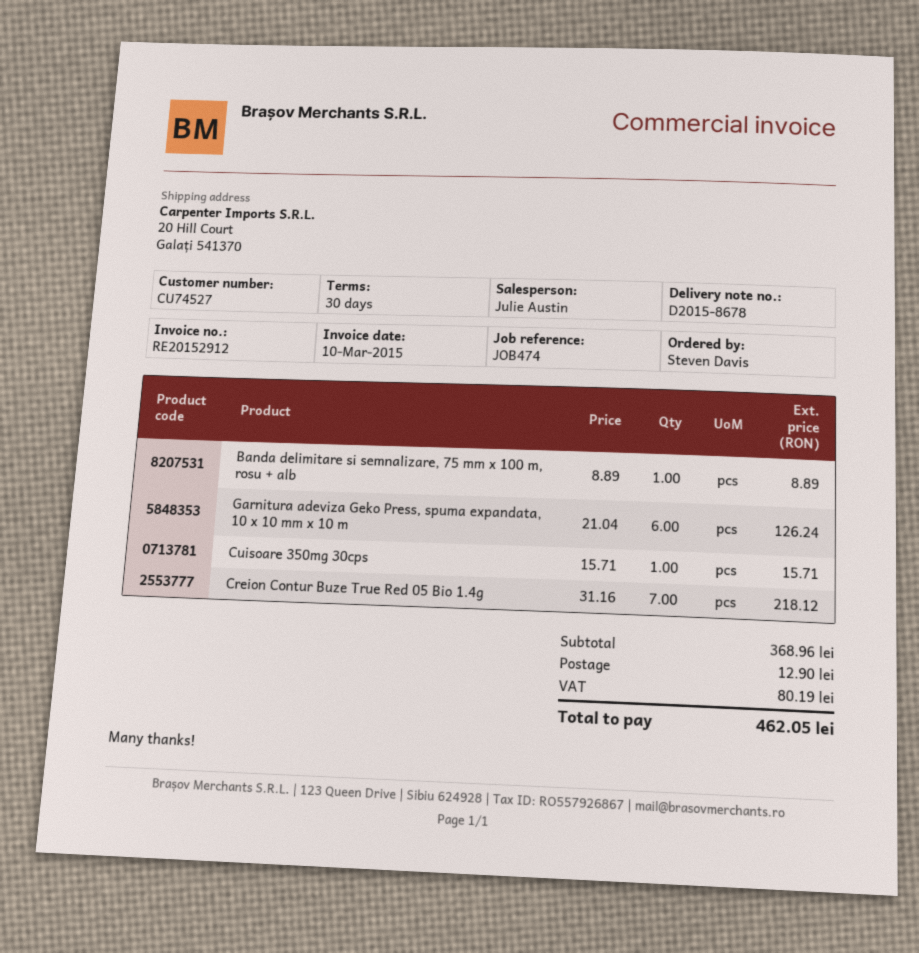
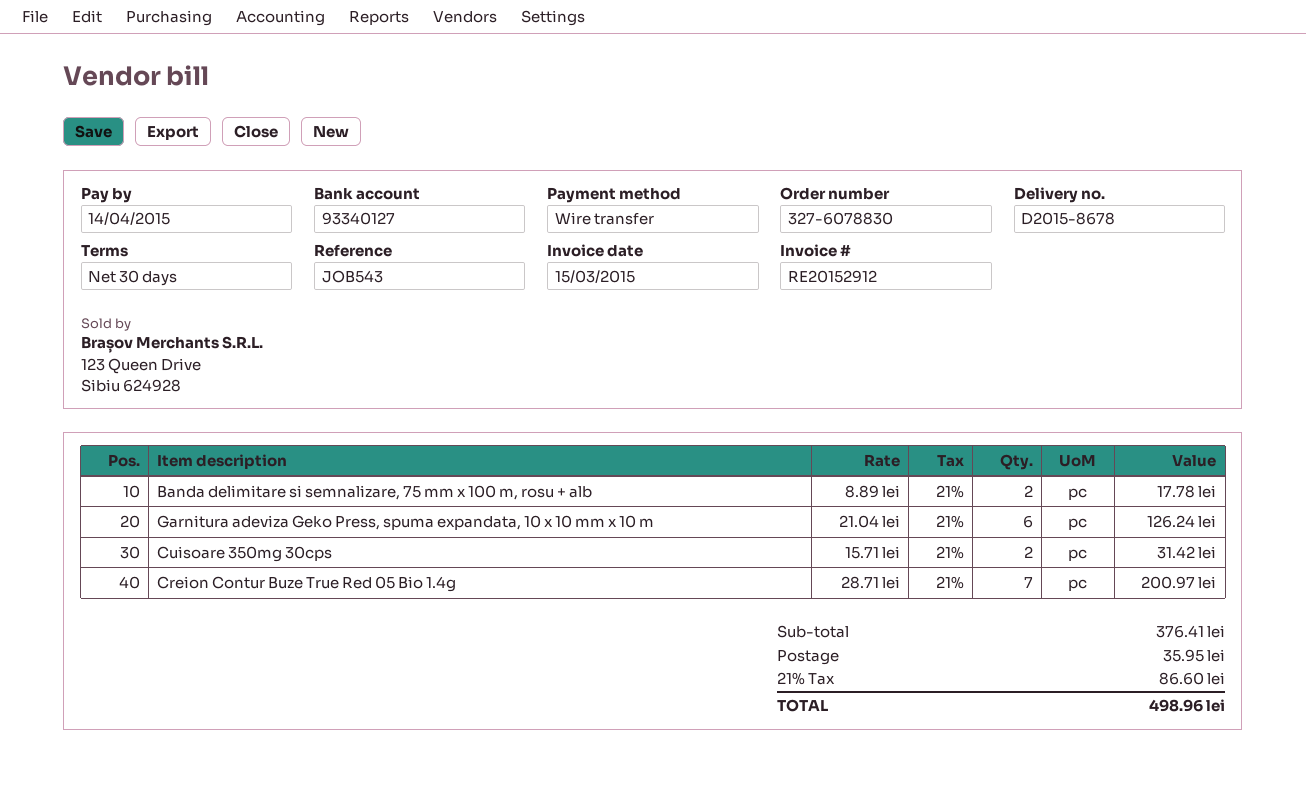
invoice date: 2015-03-10 -> 2015-03-15
reference: JOB474 -> JOB543
Banda delimitare si semnalizare, 75 mm x 100 m, rosu + alb: 1 x 8.89 = 8.89 -> 2 x 8.89 = 17.78
Cuisoare 350mg 30cps: 1 x 15.71 = 15.71 -> 2 x 15.71 = 31.42
Creion Contur Buze True Red 05 Bio 1.4g: 7 x 31.16 = 218.12 -> 7 x 28.71 = 200.97
subtotal: 368.96 -> 376.41
shipping: 12.90 -> 35.95
tax: 80.19 -> 86.60
total: 462.05 -> 498.96

